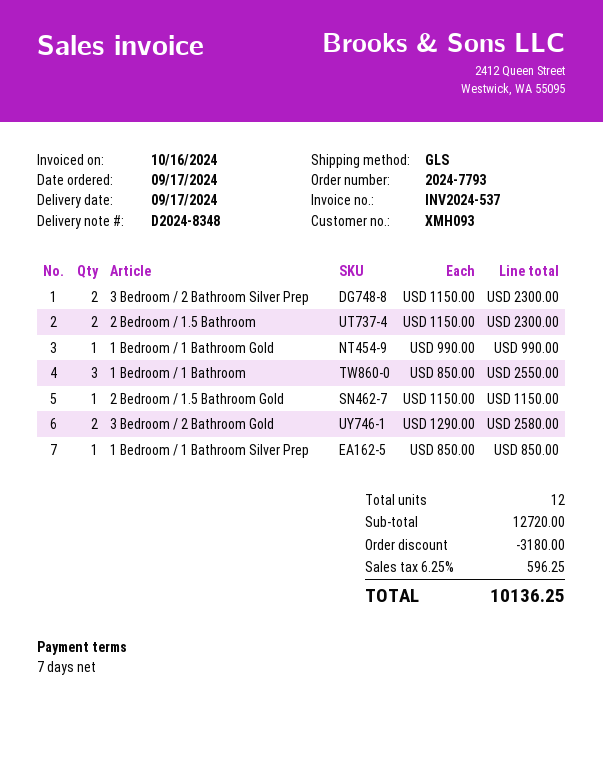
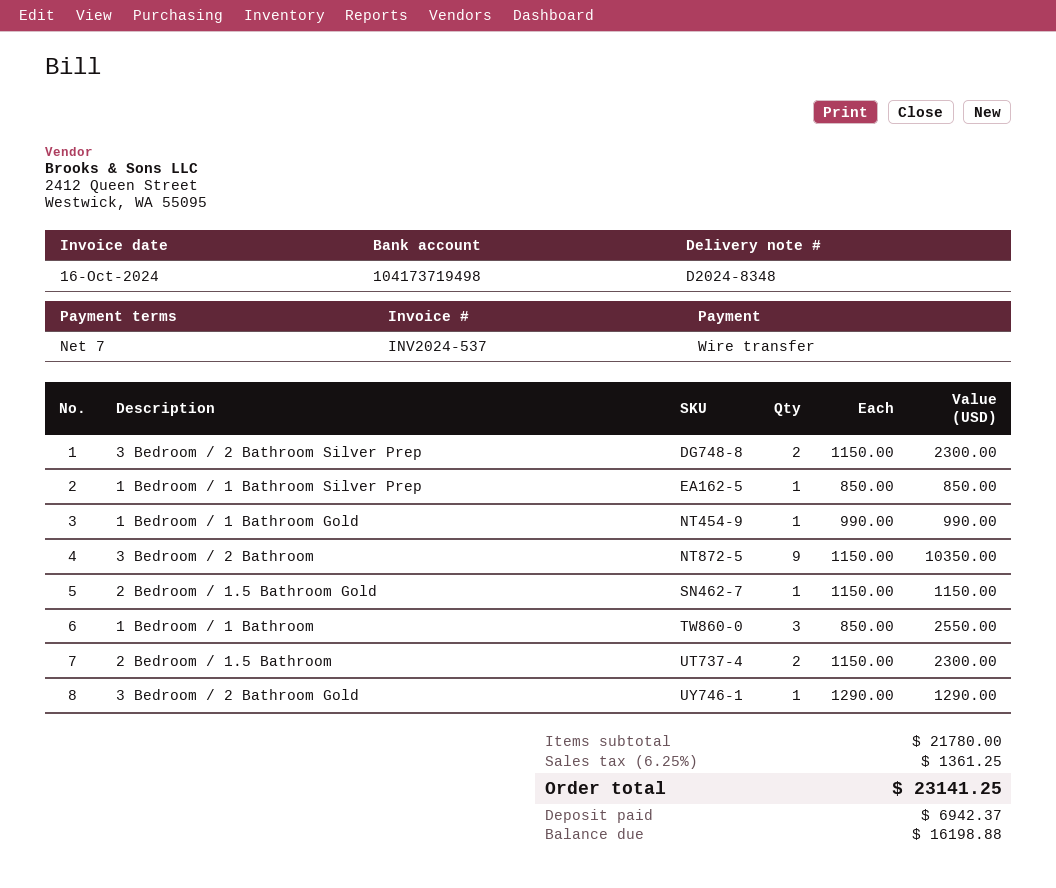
3 Bedroom / 2 Bathroom Gold: 2 x 1290.00 = 2580.00 -> 1 x 1290.00 = 1290.00
3 Bedroom / 2 Bathroom: none -> 9 x 1150.00 = 10350.00
subtotal: 12720.00 -> 21780.00
discount: 3180.00 -> none
tax: 6.25% = 596.25 -> 6.25% = 1361.25
total: 10136.25 -> 23141.25

